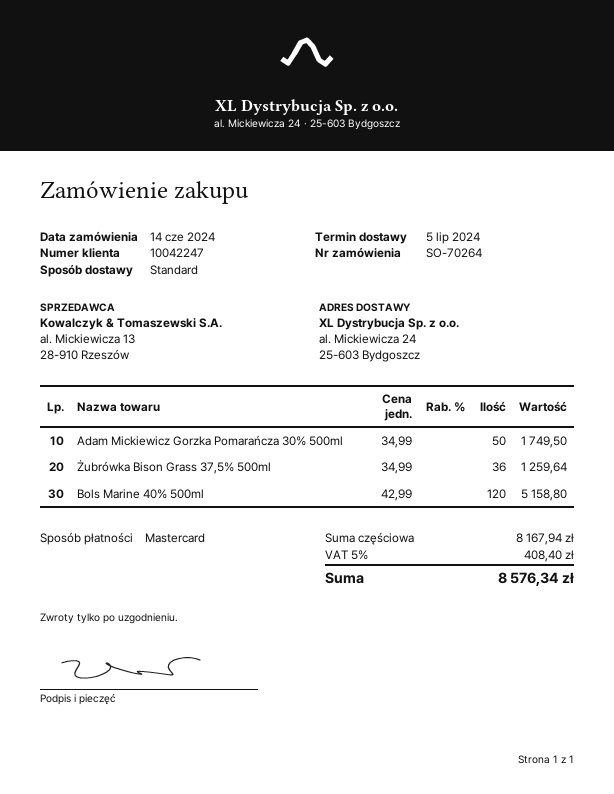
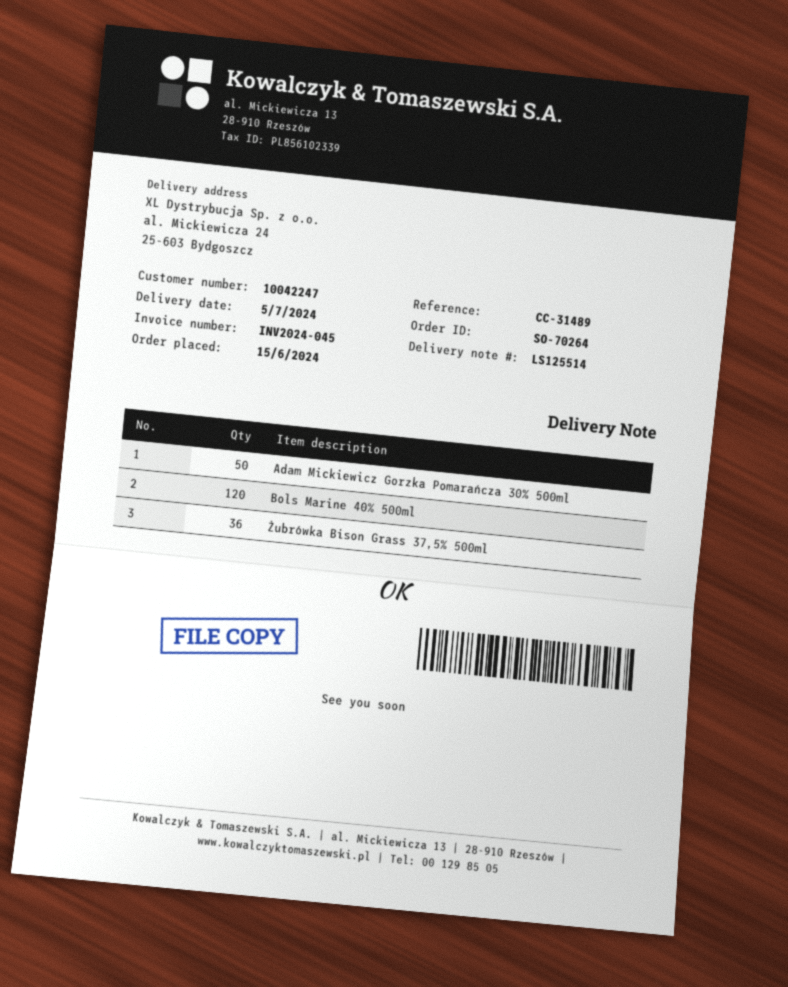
order date: 2024-06-14 -> 2024-06-15

